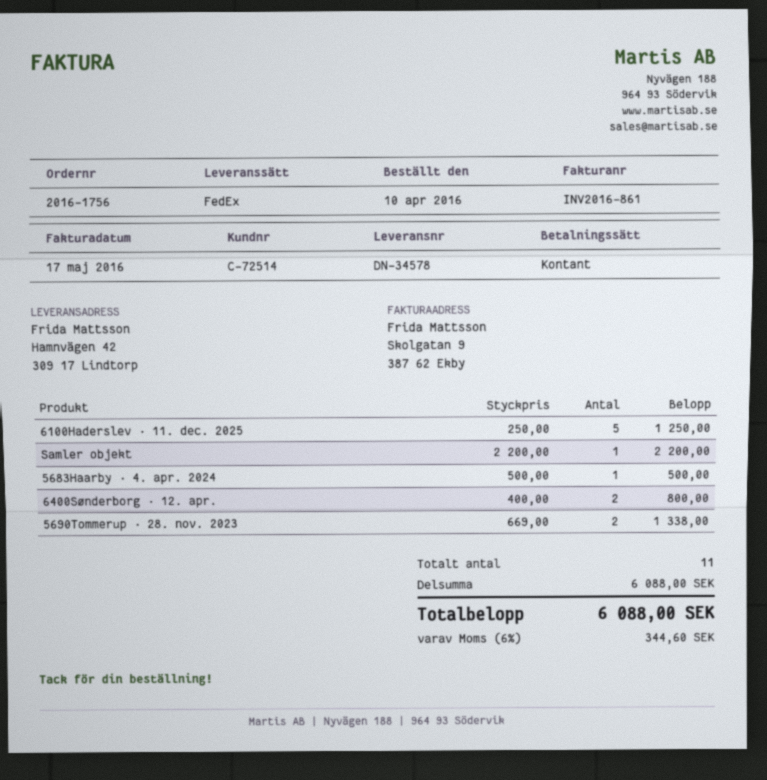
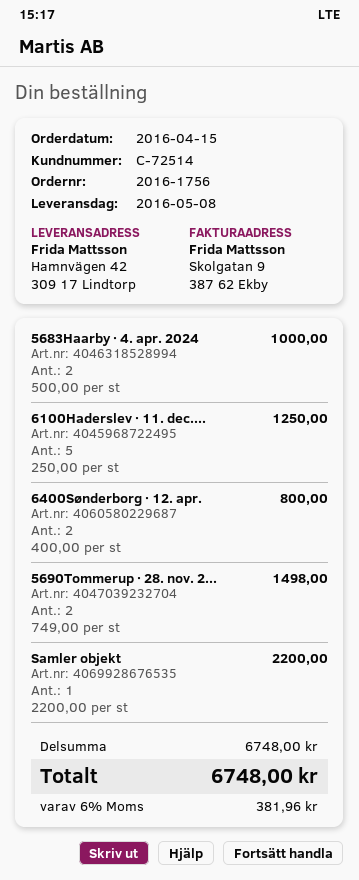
order date: 2016-04-10 -> 2016-04-15
5683Haarby · 4. apr. 2024: 1 x 500.00 = 500.00 -> 2 x 500.00 = 1000.00
5690Tommerup · 28. nov. 2023: 2 x 669.00 = 1338.00 -> 2 x 749.00 = 1498.00
subtotal: 6088.00 -> 6748.00
tax: 6% = 344.60 -> 6% = 381.96
total: 6088.00 -> 6748.00

